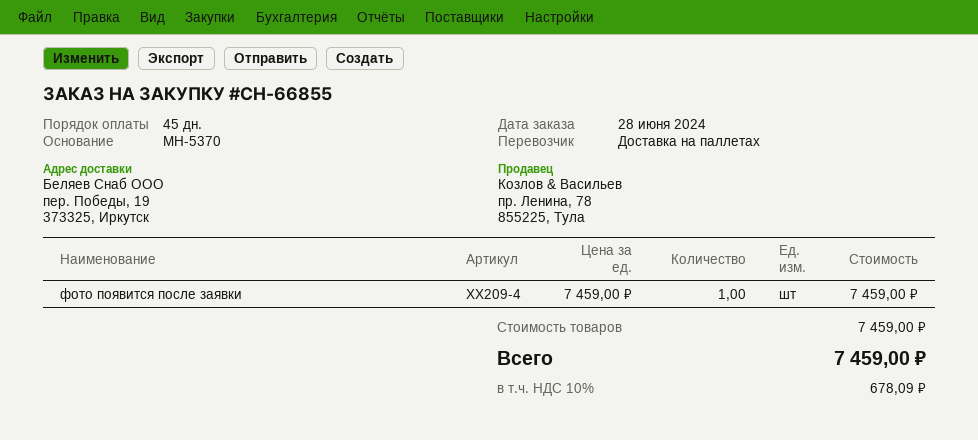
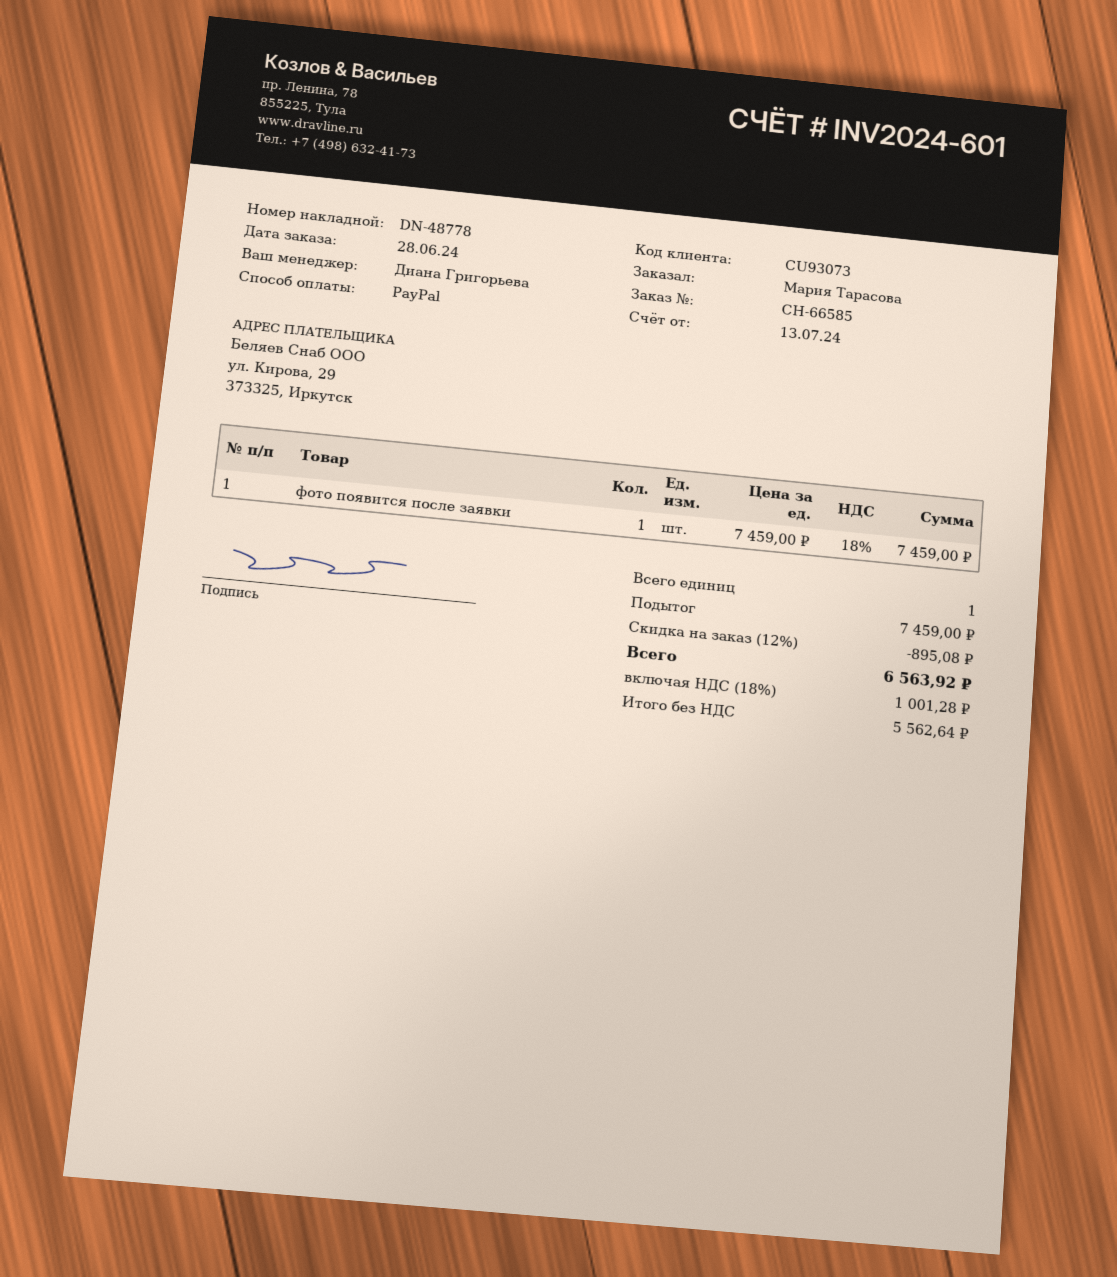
order number: CH-66855 -> CH-66585
discount: none -> 12% = 895.08
tax: 10% = 678.09 -> 18% = 1001.28
total: 7459.00 -> 6563.92

